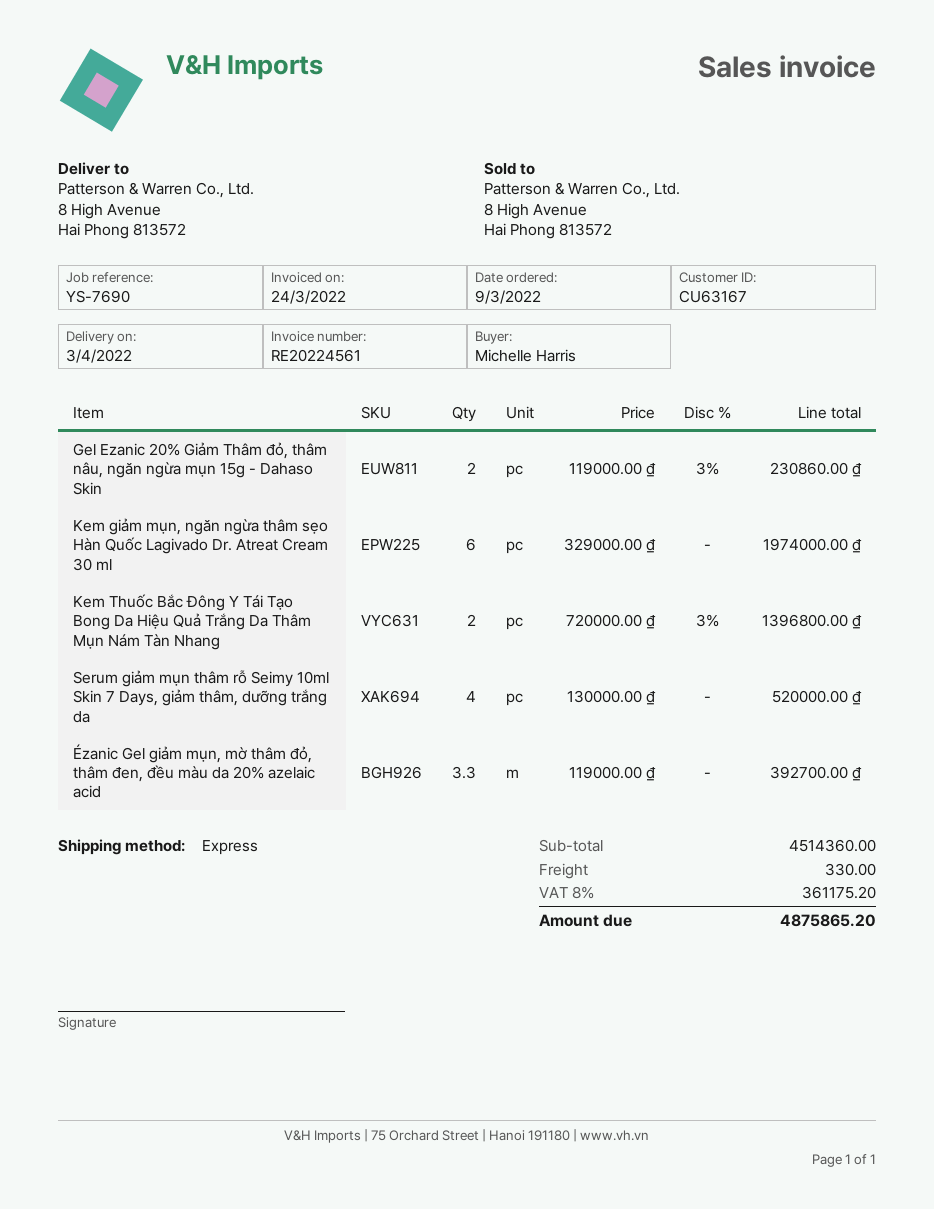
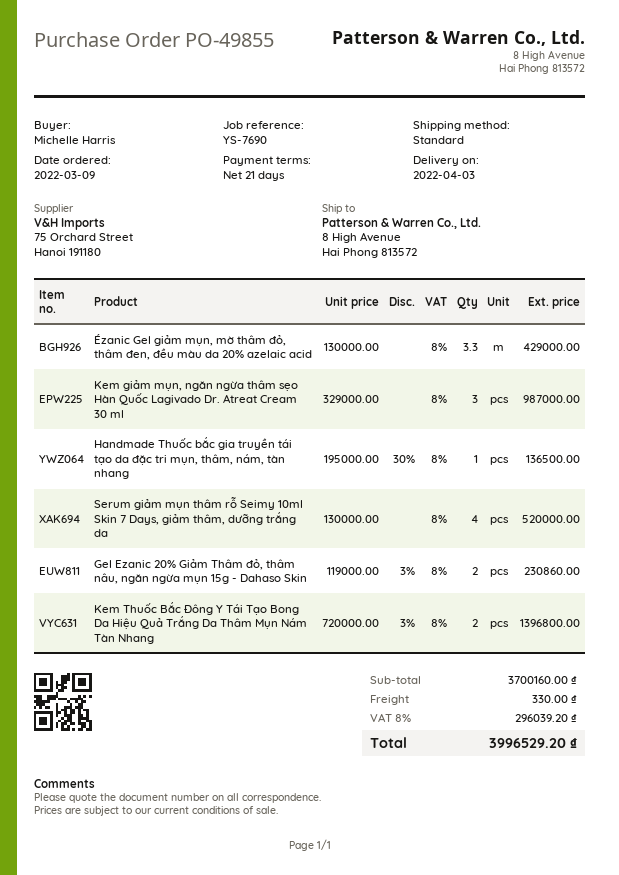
shipping method: express -> standard
Kem giảm mụn, ngăn ngừa thâm sẹo Hàn Quốc Lagivado Dr. Atreat Cream 30 ml: 6 x 329000.00 = 1974000.00 -> 3 x 329000.00 = 987000.00
Ézanic Gel giảm mụn, mờ thâm đỏ, thâm đen, đều màu da 20% azelaic acid: 3.3 x 119000.00 = 392700.00 -> 3.3 x 130000.00 = 429000.00
Handmade Thuốc bắc gia truyền tái tạo da đặc tri mụn, thâm, nám, tàn nhang: none -> 1 x 195000.00 - 30% = 136500.00
subtotal: 4514360.00 -> 3700160.00
tax: 8% = 361175.20 -> 8% = 296039.20
total: 4875865.20 -> 3996529.20

